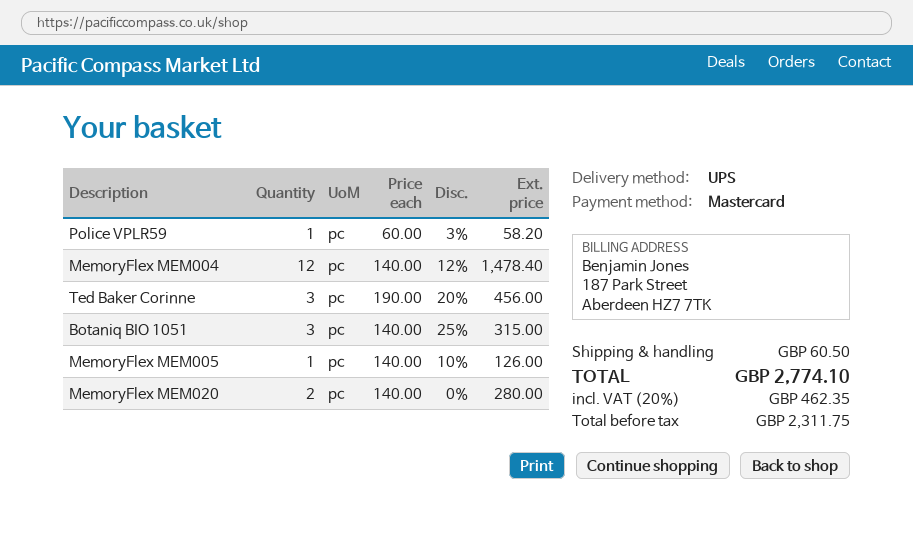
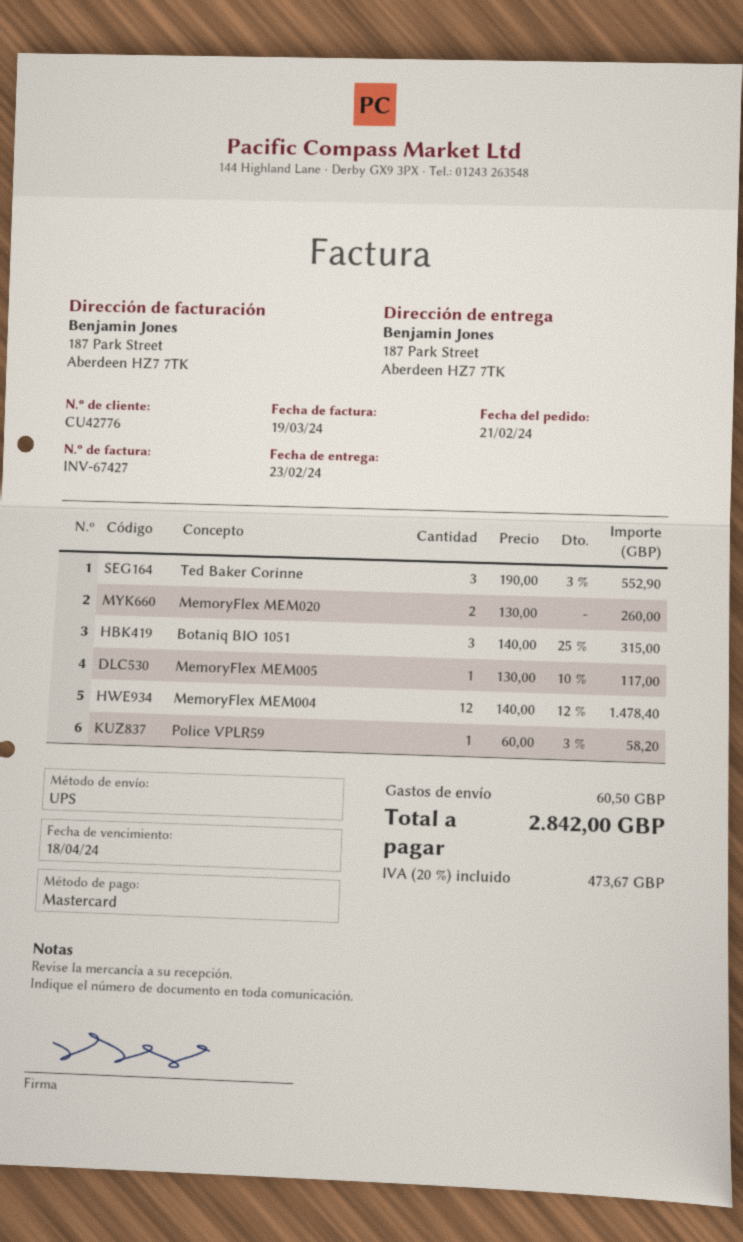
Ted Baker Corinne: 3 x 190.00 - 20% = 456.00 -> 3 x 190.00 - 3% = 552.90
MemoryFlex MEM005: 1 x 140.00 - 10% = 126.00 -> 1 x 130.00 - 10% = 117.00
MemoryFlex MEM020: 2 x 140.00 = 280.00 -> 2 x 130.00 = 260.00
tax: 20% = 462.35 -> 20% = 473.67
total: 2774.10 -> 2842.00

